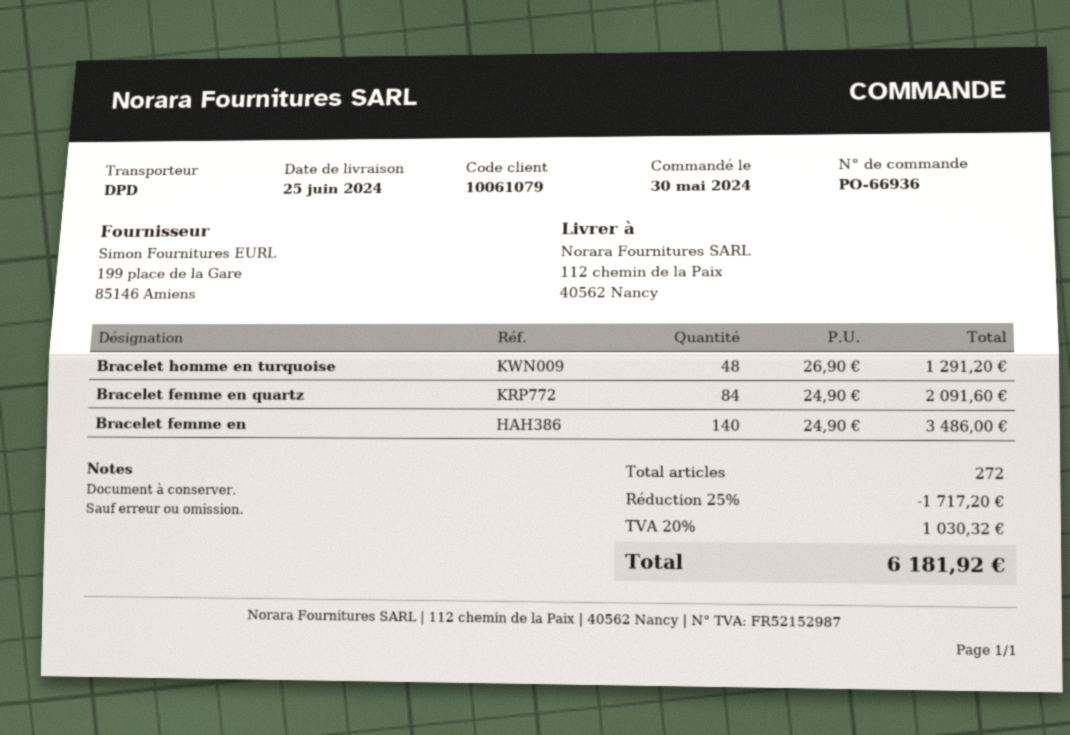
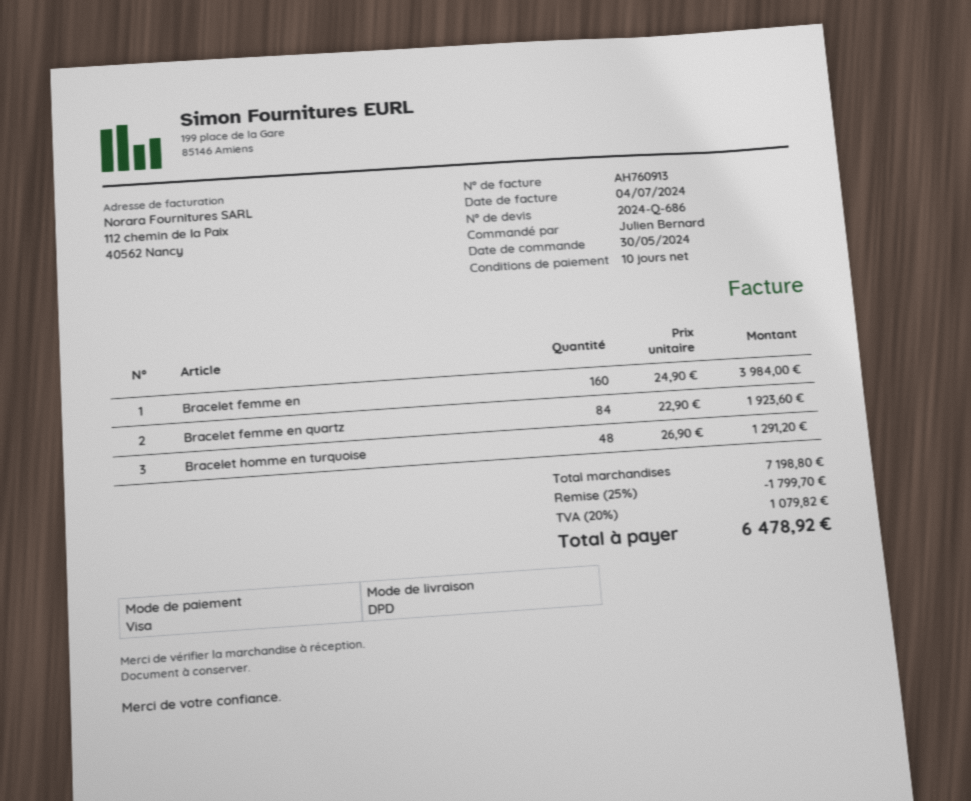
Bracelet femme en quartz: 84 x 24.90 = 2091.60 -> 84 x 22.90 = 1923.60
Bracelet femme en: 140 x 24.90 = 3486.00 -> 160 x 24.90 = 3984.00
discount: 25% = 1717.20 -> 25% = 1799.70
tax: 20% = 1030.32 -> 20% = 1079.82
total: 6181.92 -> 6478.92

